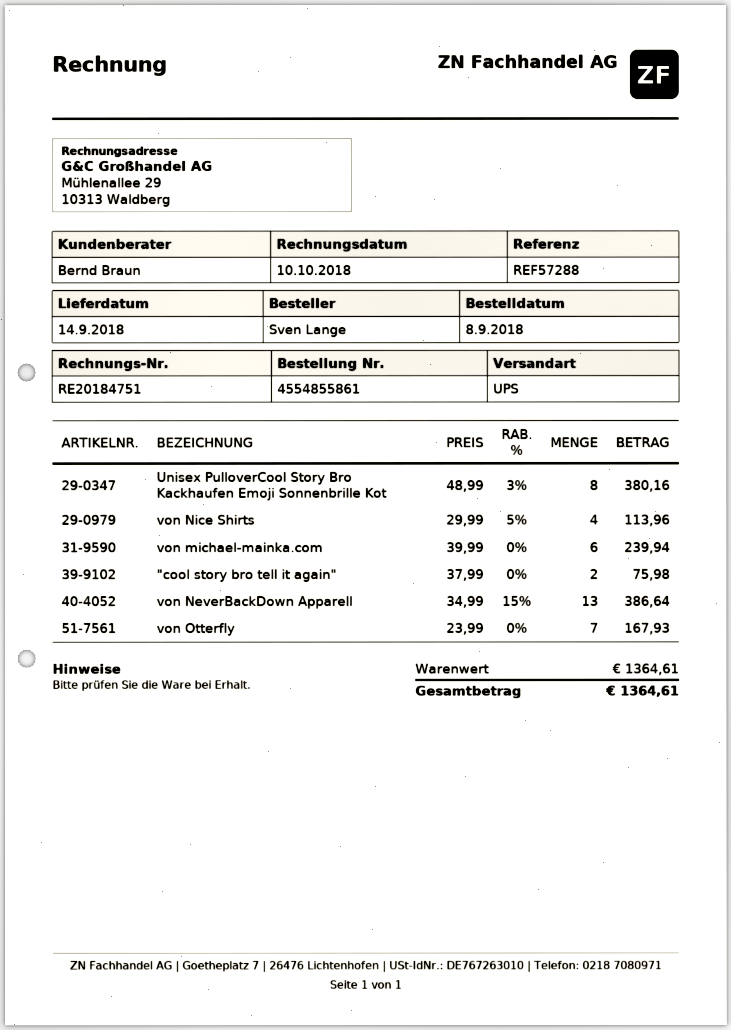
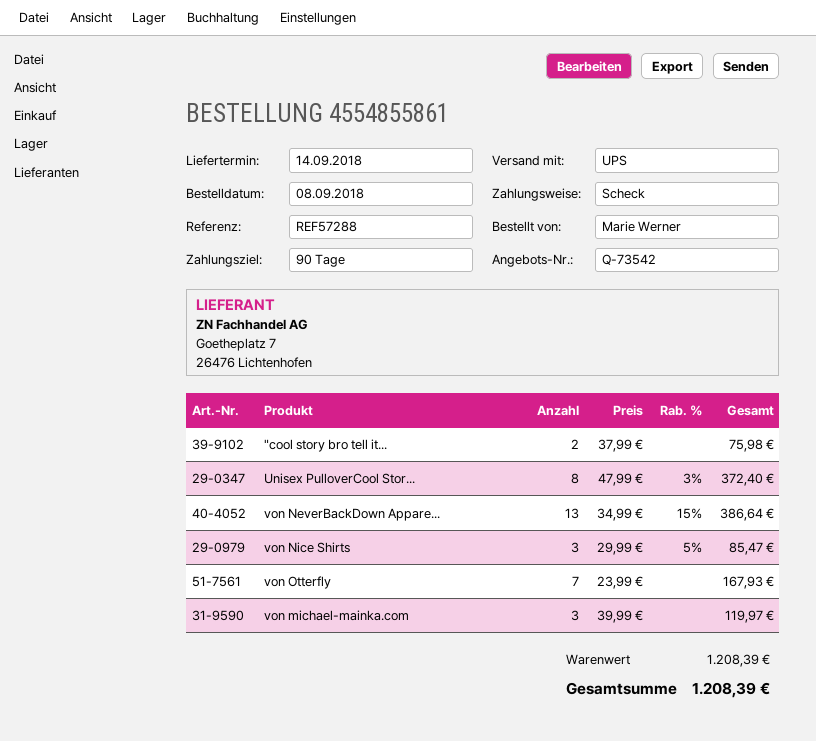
ordered by: Sven Lange -> Marie Werner
Unisex PulloverCool Story Bro Kackhaufen Emoji Sonnenbrille Kot: 8 x 48.99 - 3% = 380.16 -> 8 x 47.99 - 3% = 372.40
von Nice Shirts: 4 x 29.99 - 5% = 113.96 -> 3 x 29.99 - 5% = 85.47
von michael-mainka.com: 6 x 39.99 = 239.94 -> 3 x 39.99 = 119.97
subtotal: 1364.61 -> 1208.39
total: 1364.61 -> 1208.39

